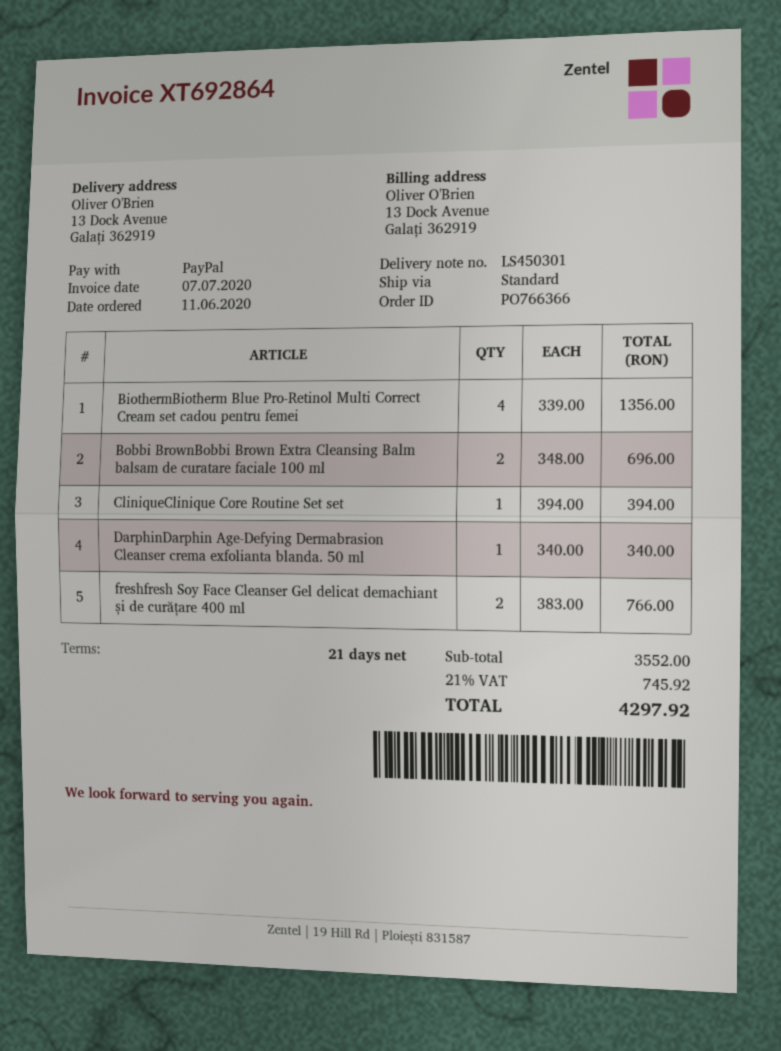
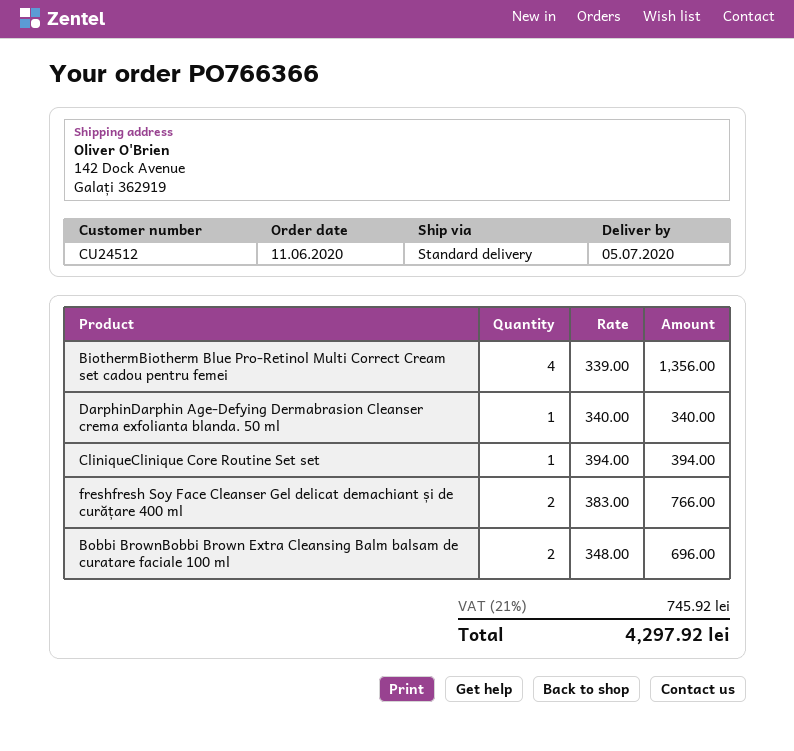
ship to: 13 Dock Avenue, Galați 362919 -> 142 Dock Avenue, Galați 362919

